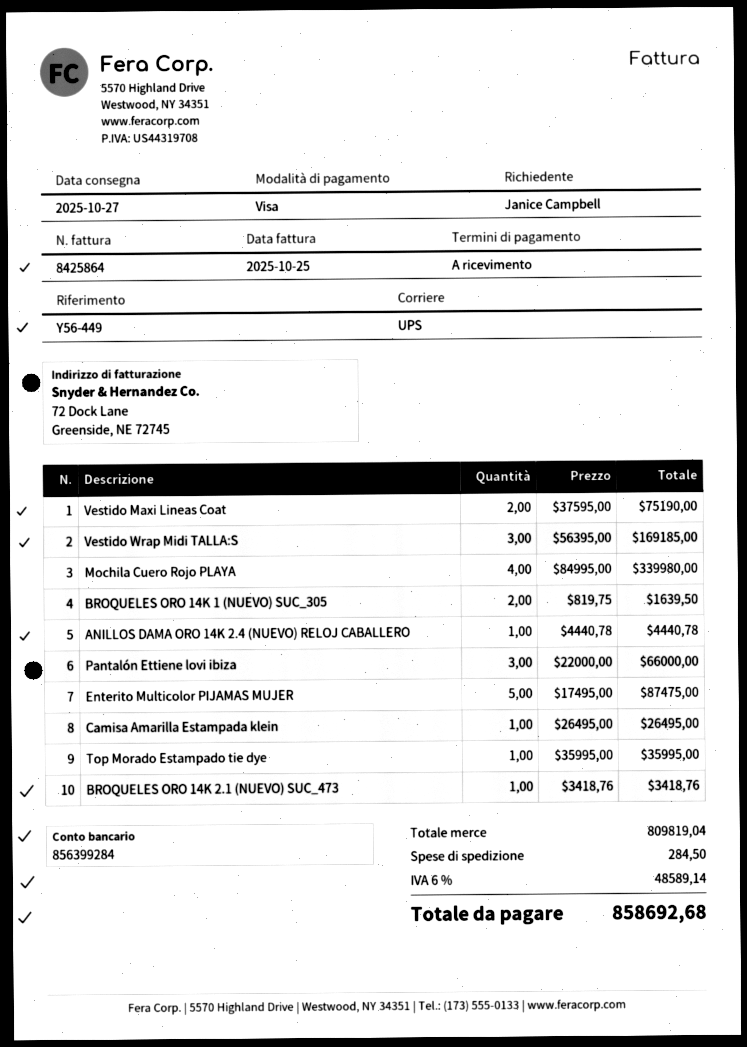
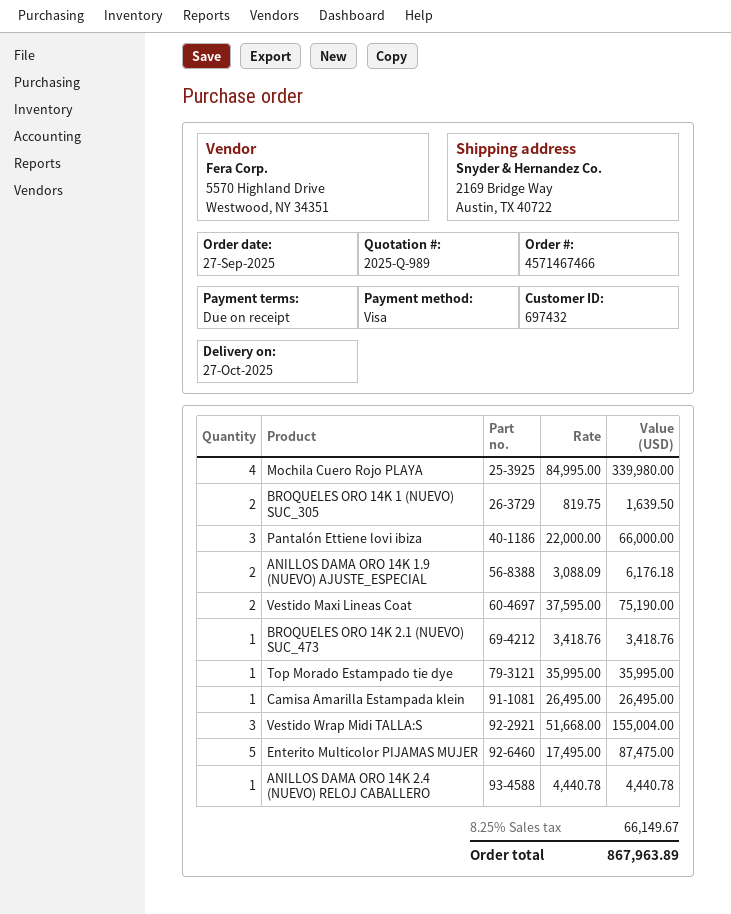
Vestido Wrap Midi TALLA:S: 3 x 56395.00 = 169185.00 -> 3 x 51668.00 = 155004.00
ANILLOS DAMA ORO 14K 1.9 (NUEVO) AJUSTE_ESPECIAL: none -> 2 x 3088.09 = 6176.18
shipping: 284.50 -> none
tax: 6% = 48589.14 -> 8.25% = 66149.67
total: 858692.68 -> 867963.89

